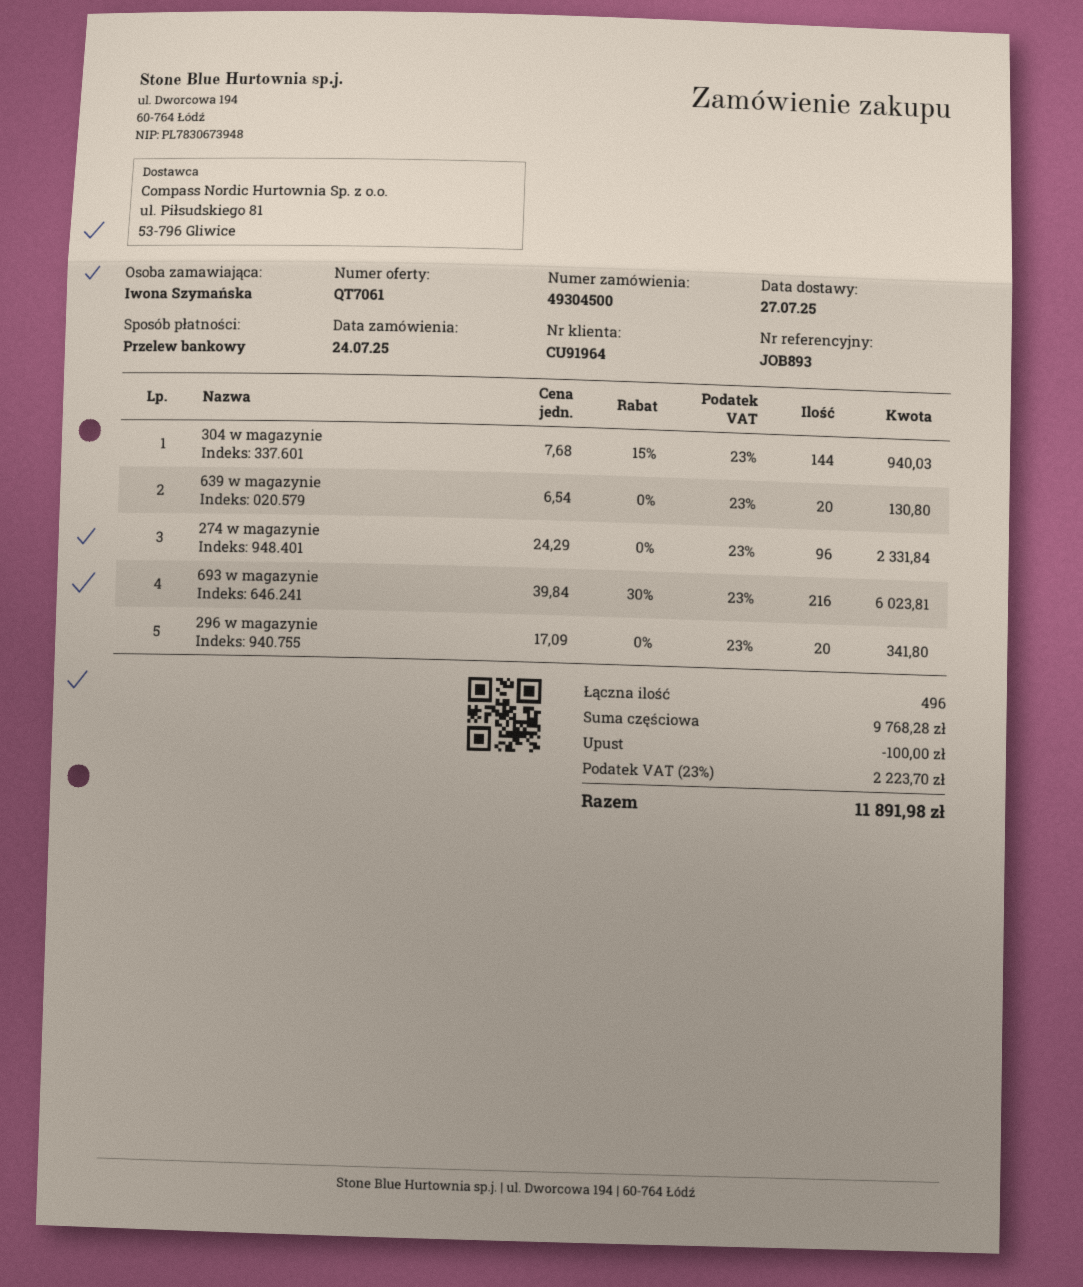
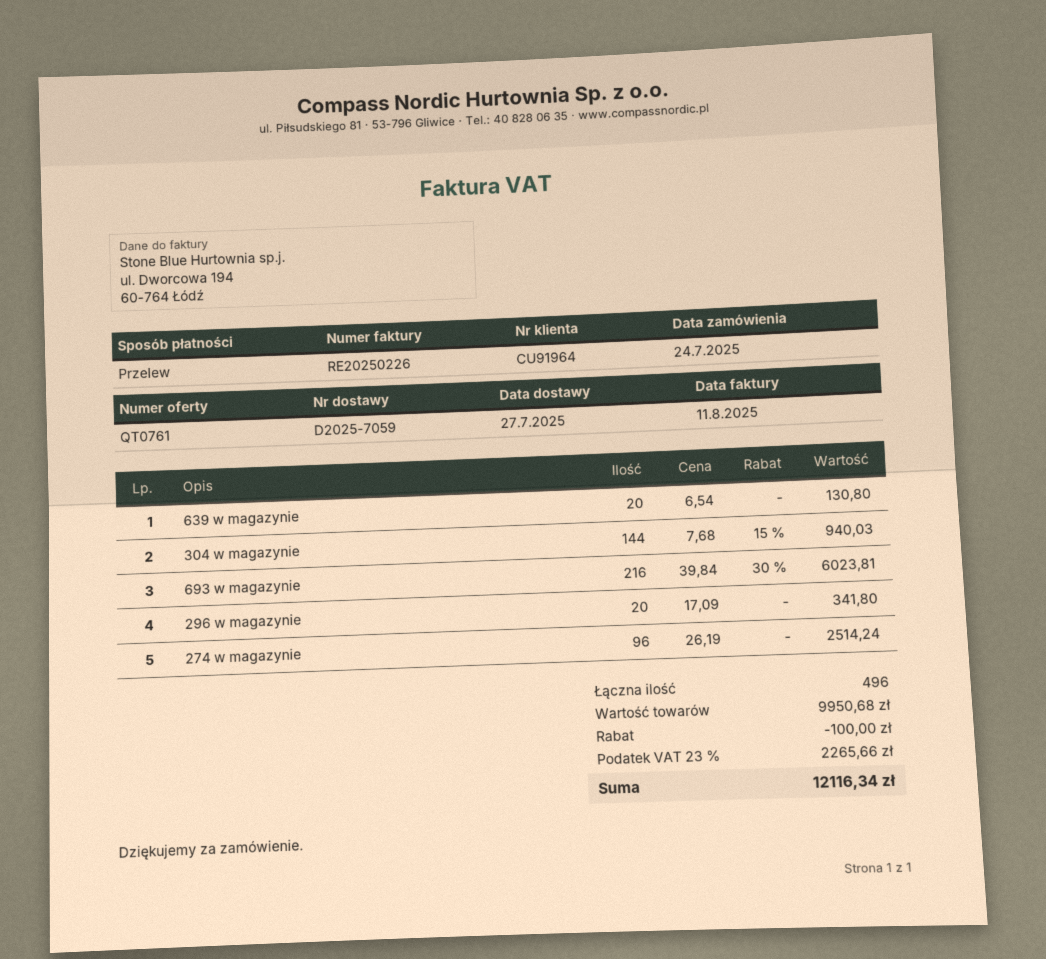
quote number: QT7061 -> QT0761
274 w magazynie: 96 x 24.29 = 2331.84 -> 96 x 26.19 = 2514.24
subtotal: 9768.28 -> 9950.68
tax: 23% = 2223.70 -> 23% = 2265.66
total: 11891.98 -> 12116.34

